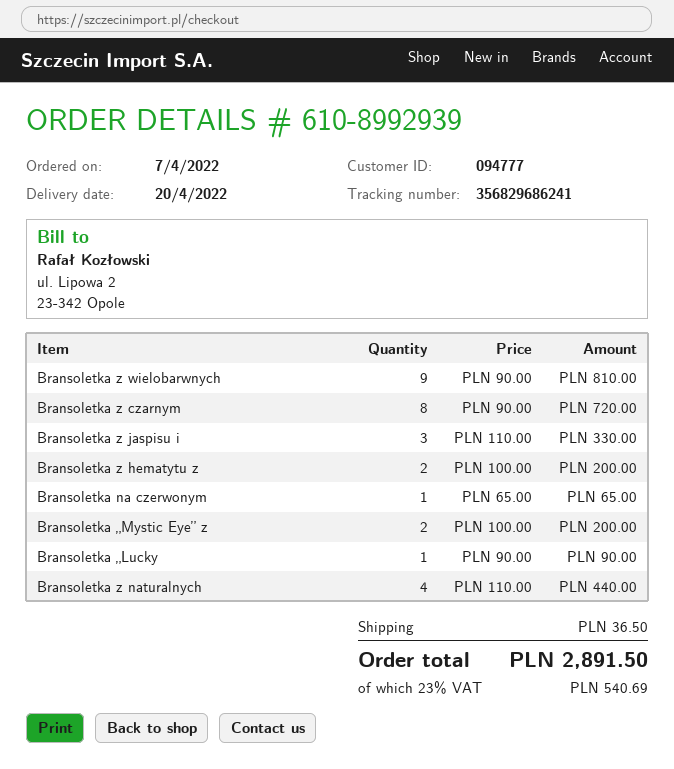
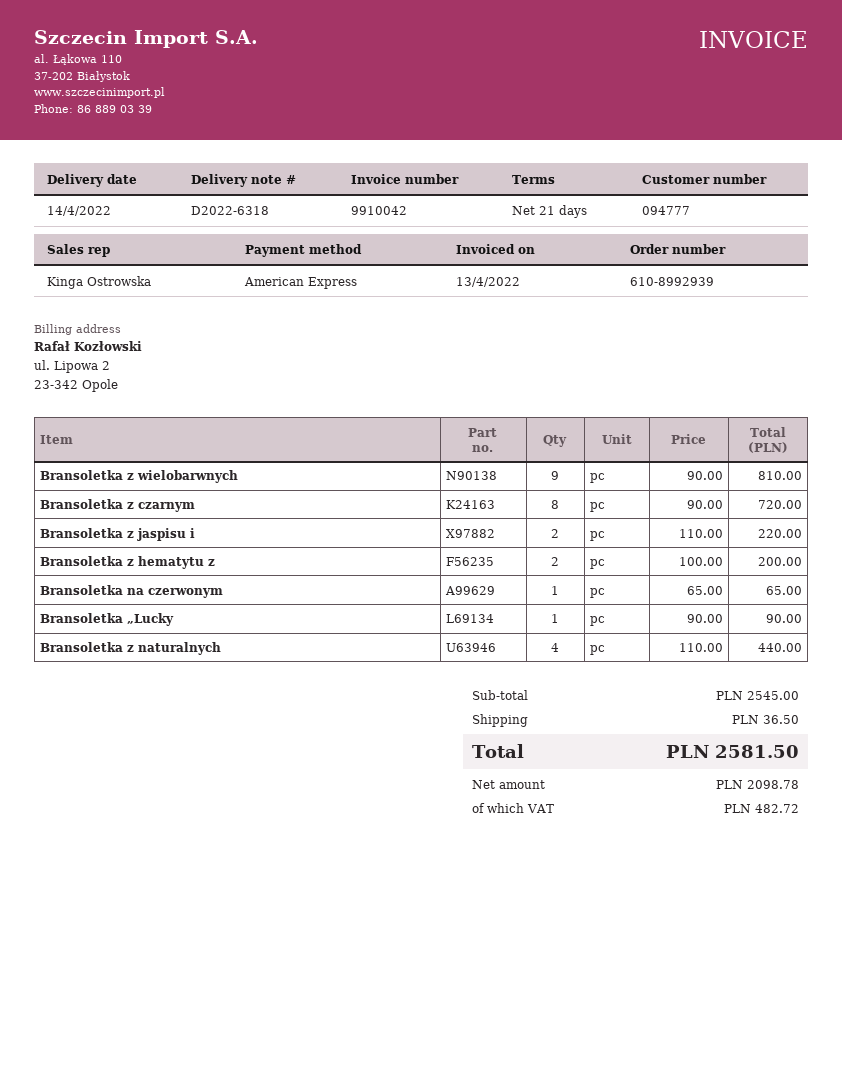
delivery date: 2022-04-20 -> 2022-04-14
Bransoletka z jaspisu i: 3 x 110.00 = 330.00 -> 2 x 110.00 = 220.00
Bransoletka „Mystic Eye” z: 2 x 100.00 = 200.00 -> none
tax: 540.69 -> 482.72
total: 2891.50 -> 2581.50

